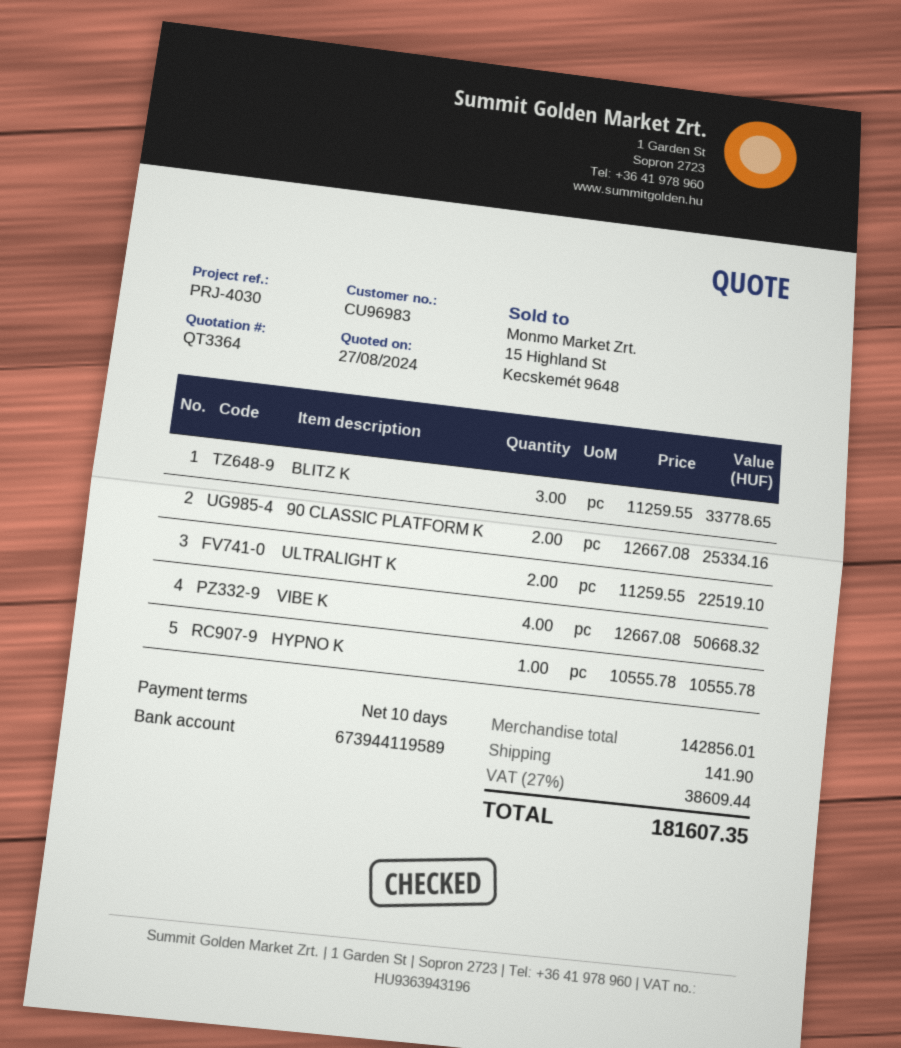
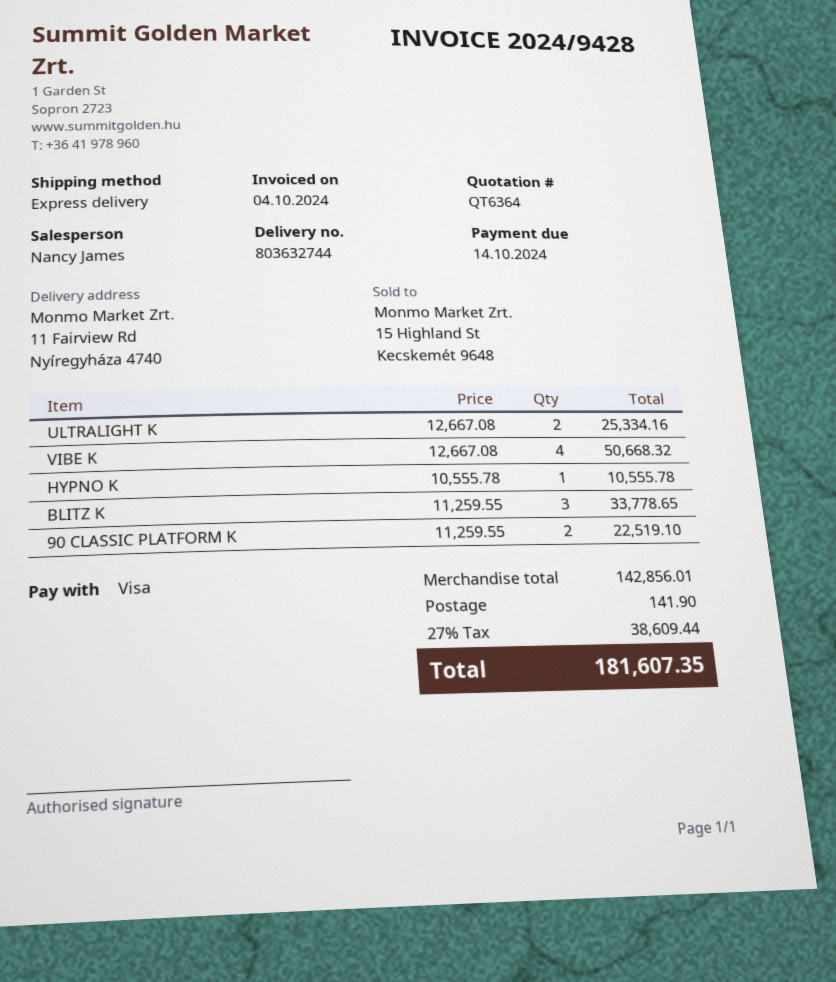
quote number: QT3364 -> QT6364
90 CLASSIC PLATFORM K: 2 x 12667.08 = 25334.16 -> 2 x 11259.55 = 22519.10
ULTRALIGHT K: 2 x 11259.55 = 22519.10 -> 2 x 12667.08 = 25334.16

